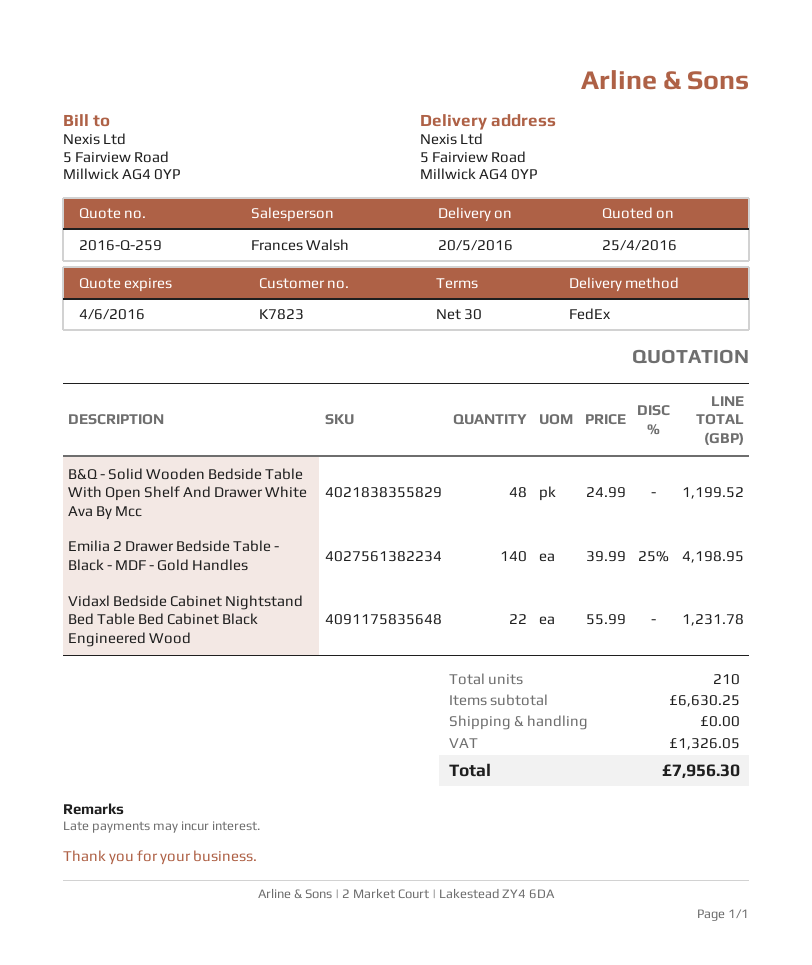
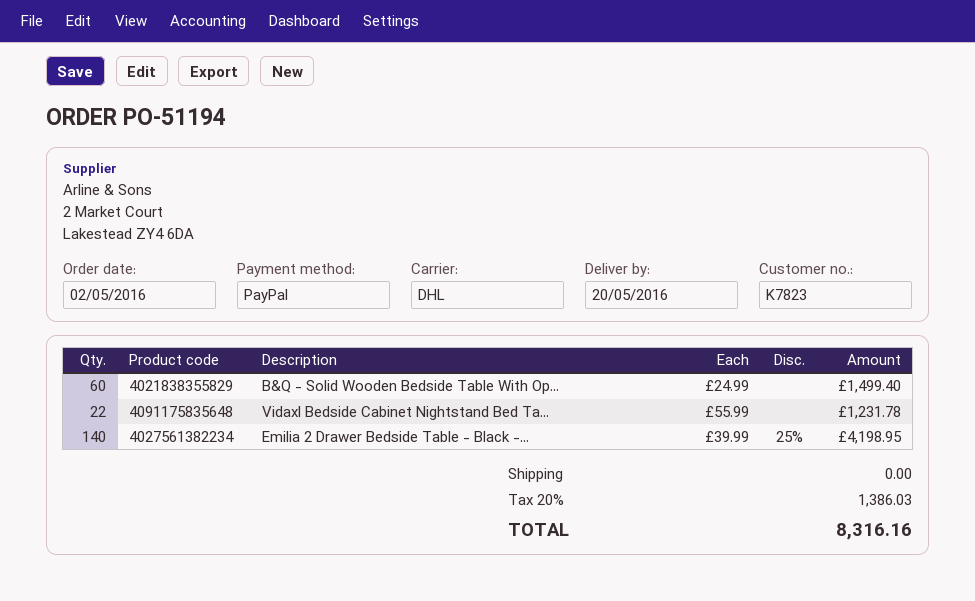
shipping method: FedEx -> DHL
B&Q - Solid Wooden Bedside Table With Open Shelf And Drawer White Ava By Mcc: 48 x 24.99 = 1199.52 -> 60 x 24.99 = 1499.40
tax: 1326.05 -> 1386.03
total: 7956.30 -> 8316.16

